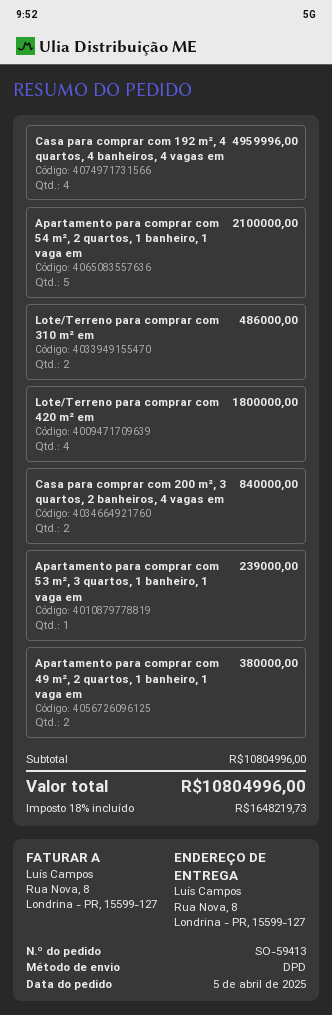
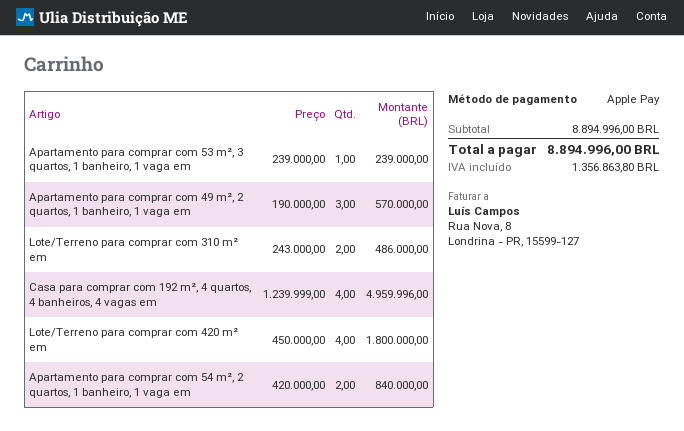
Apartamento para comprar com 54 m², 2 quartos, 1 banheiro, 1 vaga em: 5 for 2100000.00 -> 2 for 840000.00
Casa para comprar com 200 m², 3 quartos, 2 banheiros, 4 vagas em: 2 for 840000.00 -> none
Apartamento para comprar com 49 m², 2 quartos, 1 banheiro, 1 vaga em: 2 for 380000.00 -> 3 for 570000.00
subtotal: 10804996.00 -> 8894996.00
tax: 1648219.73 -> 1356863.80
total: 10804996.00 -> 8894996.00

